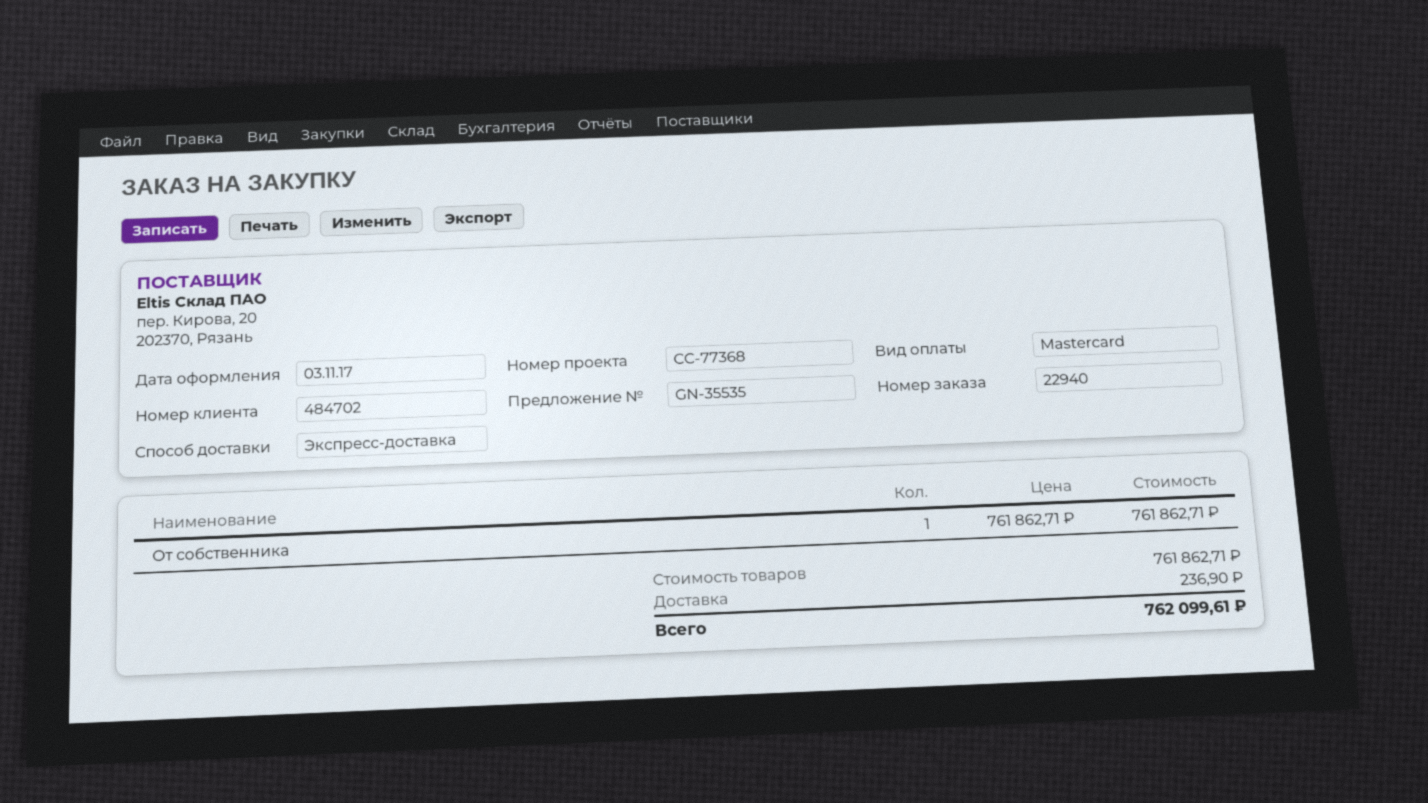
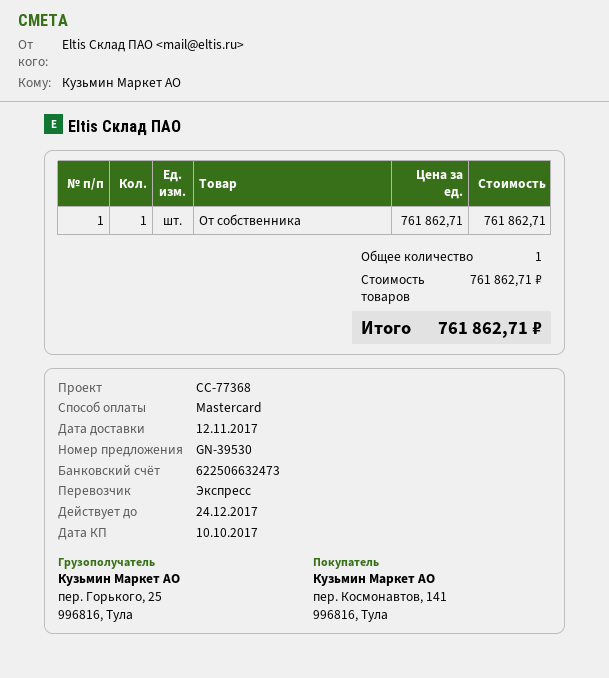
quote number: GN-35535 -> GN-39530
shipping: 236.90 -> none
total: 762099.61 -> 761862.71

